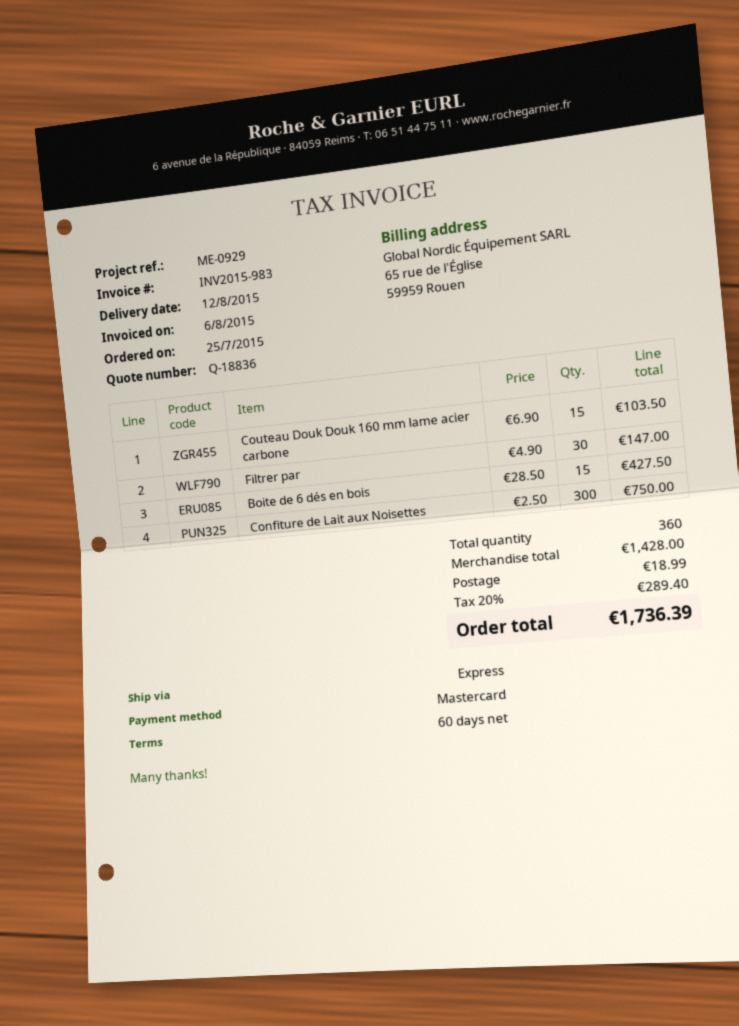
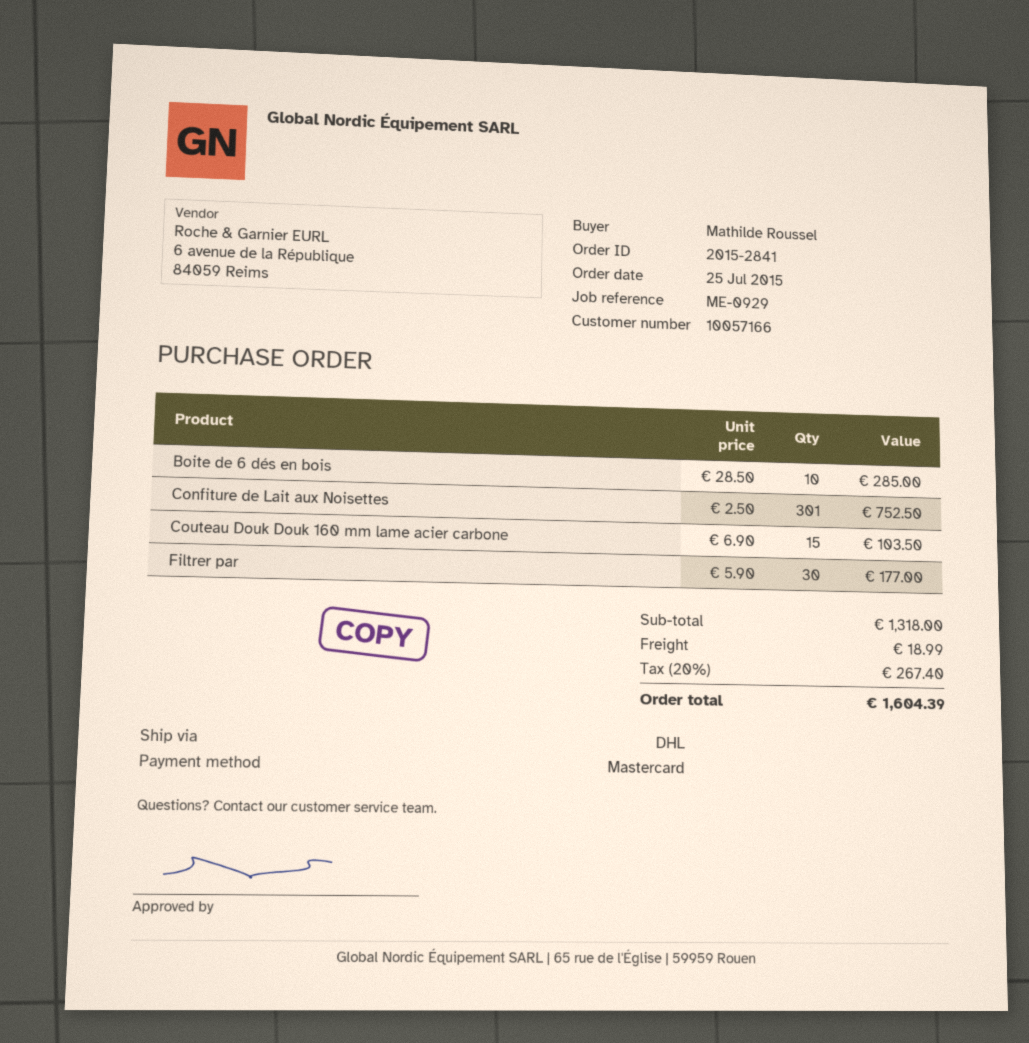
shipping method: express -> DHL
Filtrer par: 30 x 4.90 = 147.00 -> 30 x 5.90 = 177.00
Boite de 6 dés en bois: 15 x 28.50 = 427.50 -> 10 x 28.50 = 285.00
Confiture de Lait aux Noisettes: 300 x 2.50 = 750.00 -> 301 x 2.50 = 752.50
subtotal: 1428.00 -> 1318.00
tax: 20% = 289.40 -> 20% = 267.40
total: 1736.39 -> 1604.39

